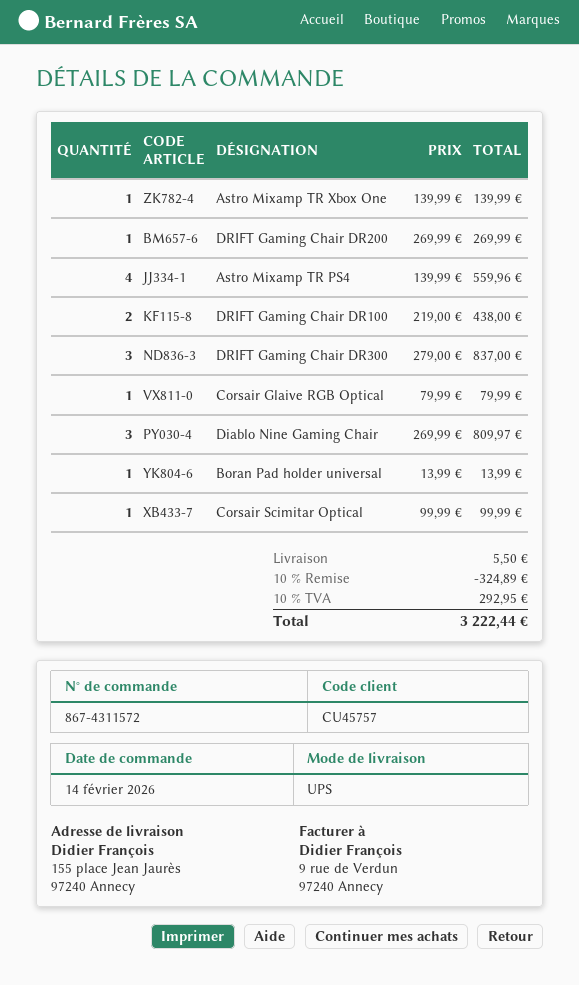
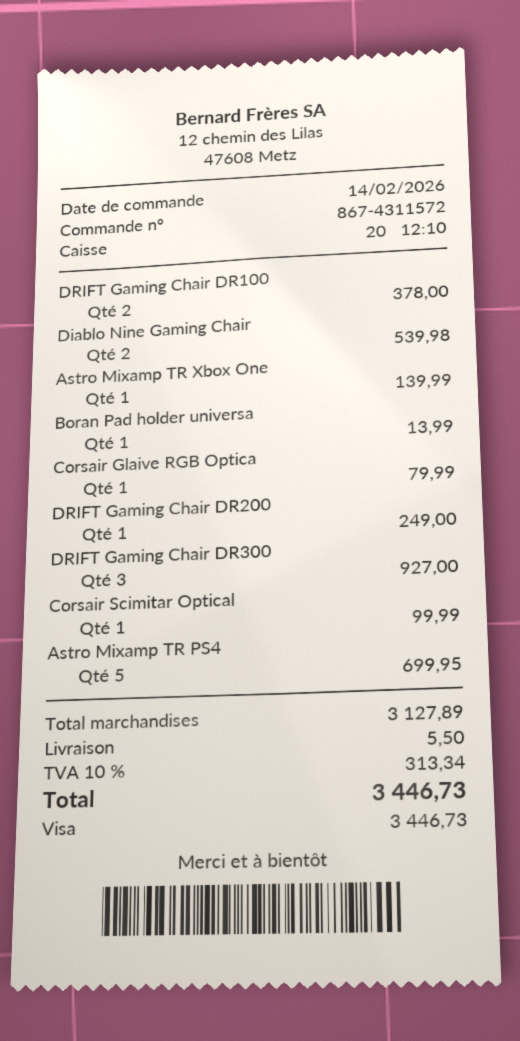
DRIFT Gaming Chair DR200: 1 for 269.99 -> 1 for 249.00
Astro Mixamp TR PS4: 4 for 559.96 -> 5 for 699.95
DRIFT Gaming Chair DR100: 2 for 438.00 -> 2 for 378.00
DRIFT Gaming Chair DR300: 3 for 837.00 -> 3 for 927.00
Diablo Nine Gaming Chair: 3 for 809.97 -> 2 for 539.98
discount: 10% = 324.89 -> none
tax: 10% = 292.95 -> 10% = 313.34
total: 3222.44 -> 3446.73

